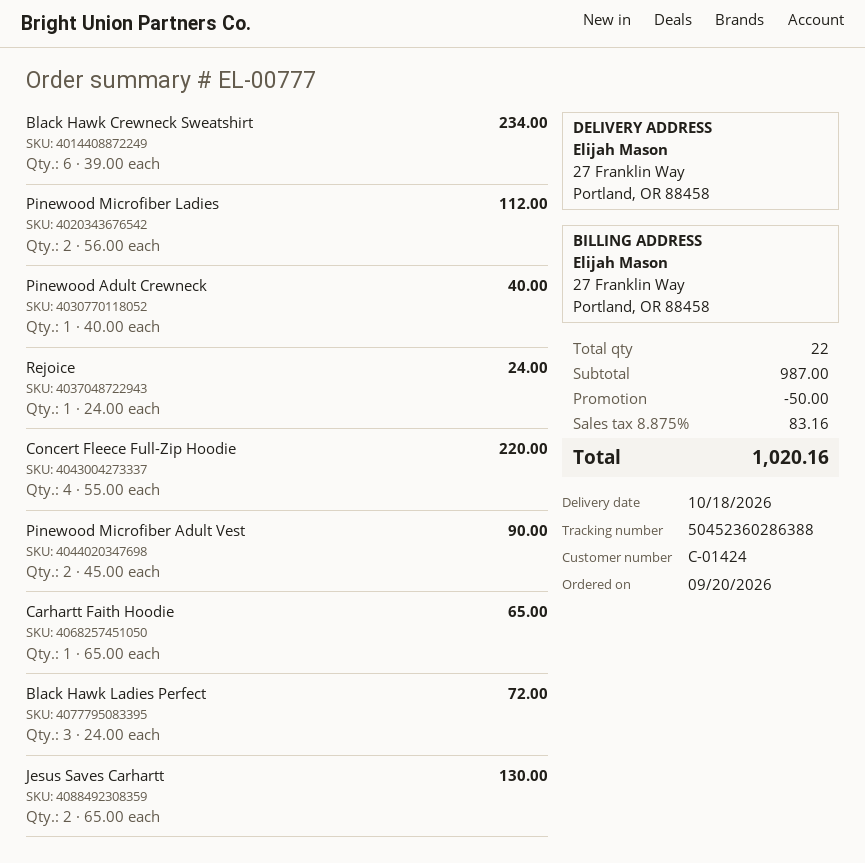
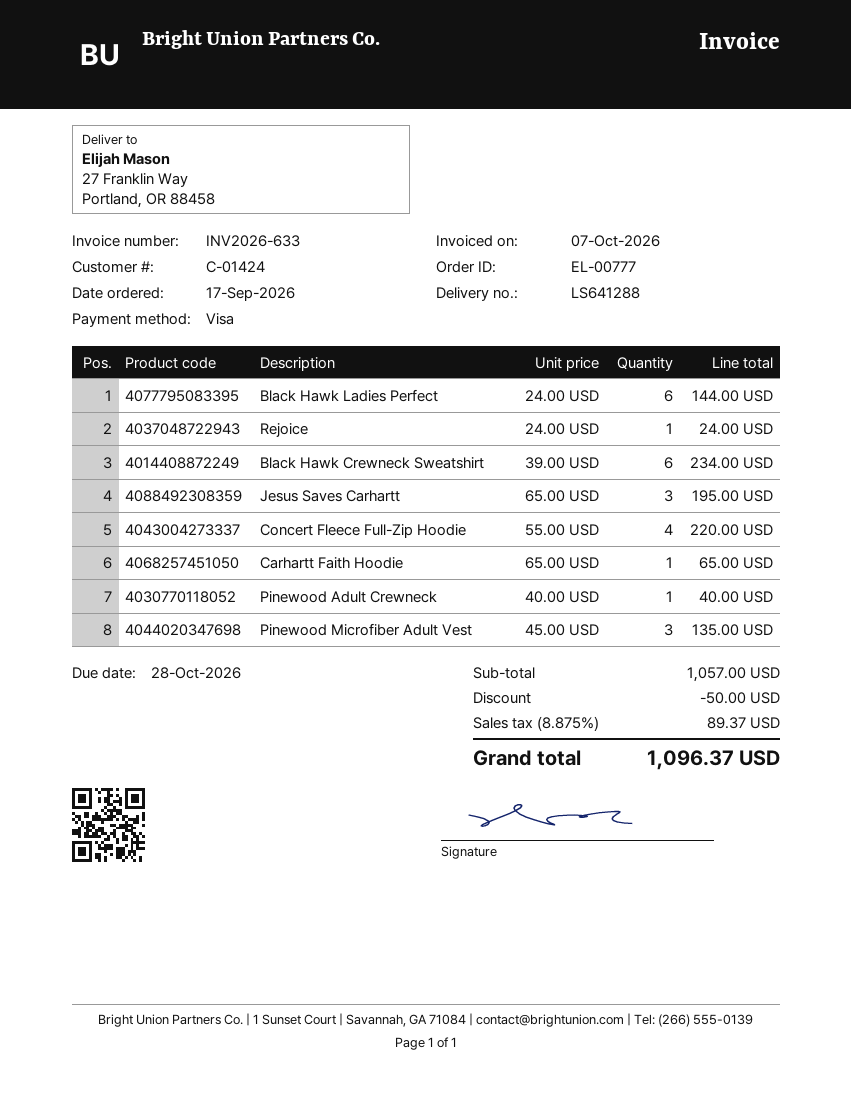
order date: 2026-09-20 -> 2026-09-17
Pinewood Microfiber Ladies: 2 x 56.00 = 112.00 -> none
Pinewood Microfiber Adult Vest: 2 x 45.00 = 90.00 -> 3 x 45.00 = 135.00
Black Hawk Ladies Perfect: 3 x 24.00 = 72.00 -> 6 x 24.00 = 144.00
Jesus Saves Carhartt: 2 x 65.00 = 130.00 -> 3 x 65.00 = 195.00
subtotal: 987.00 -> 1057.00
tax: 8.875% = 83.16 -> 8.875% = 89.37
total: 1020.16 -> 1096.37

